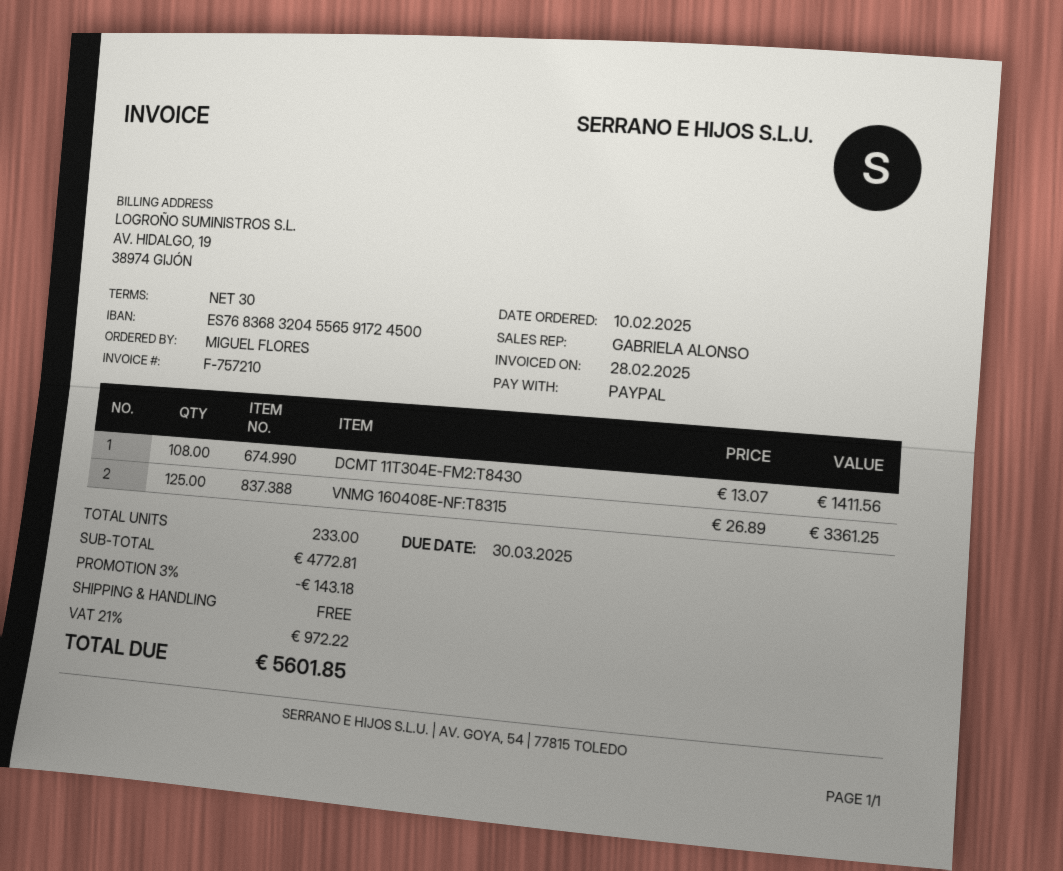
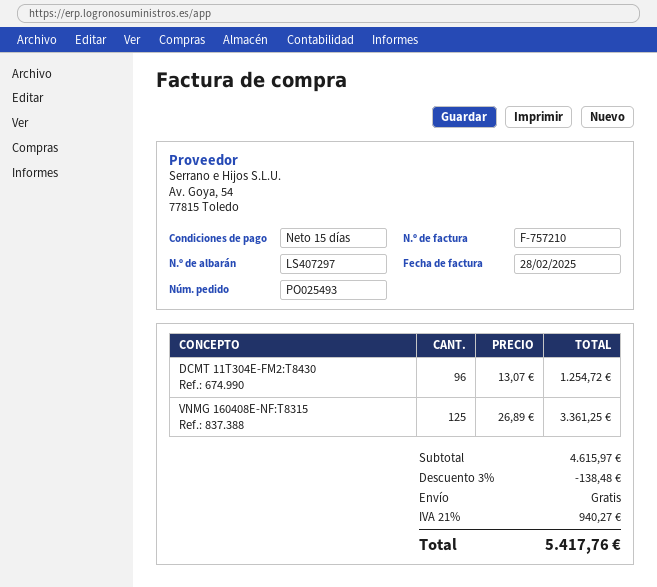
payment terms: 30 days -> 15 days
DCMT 11T304E-FM2:T8430: 108 x 13.07 = 1411.56 -> 96 x 13.07 = 1254.72
subtotal: 4772.81 -> 4615.97
discount: 3% = 143.18 -> 3% = 138.48
tax: 21% = 972.22 -> 21% = 940.27
total: 5601.85 -> 5417.76

